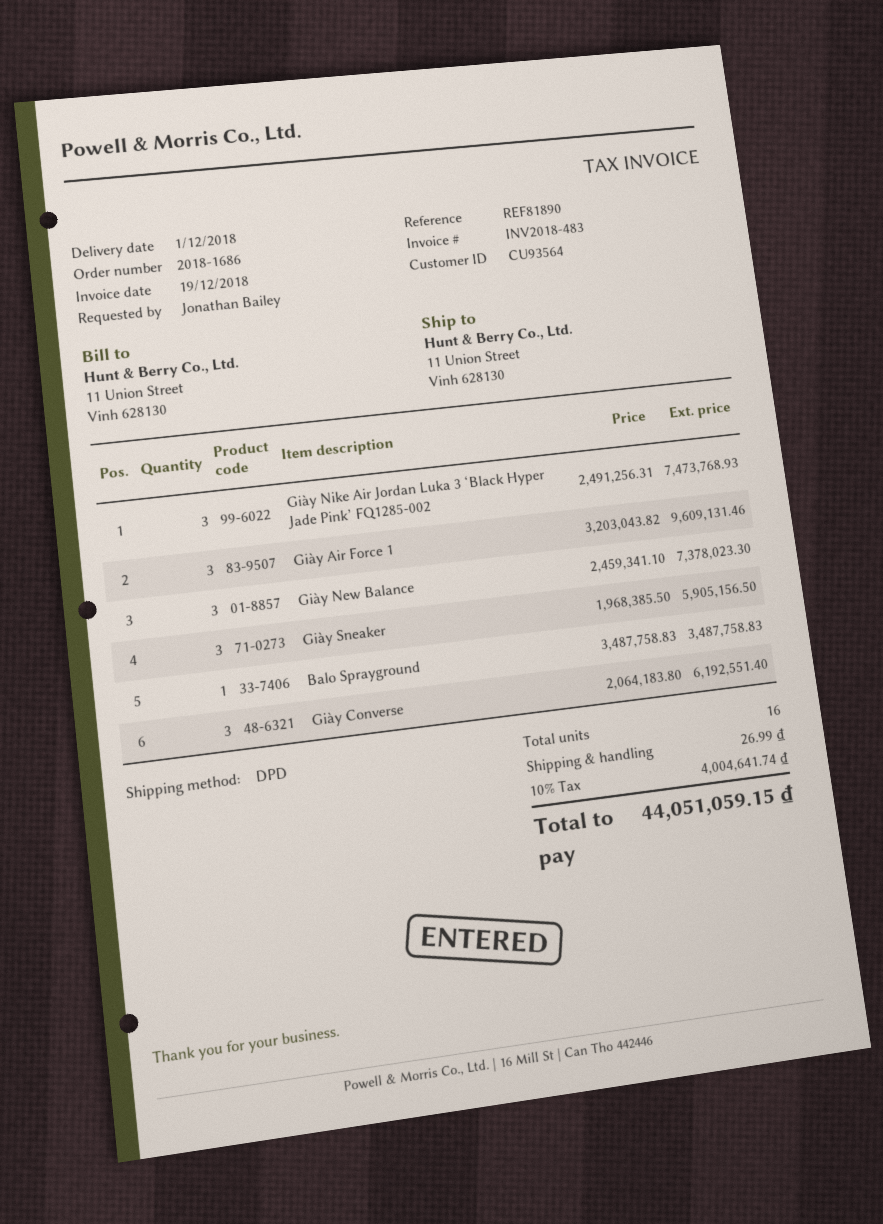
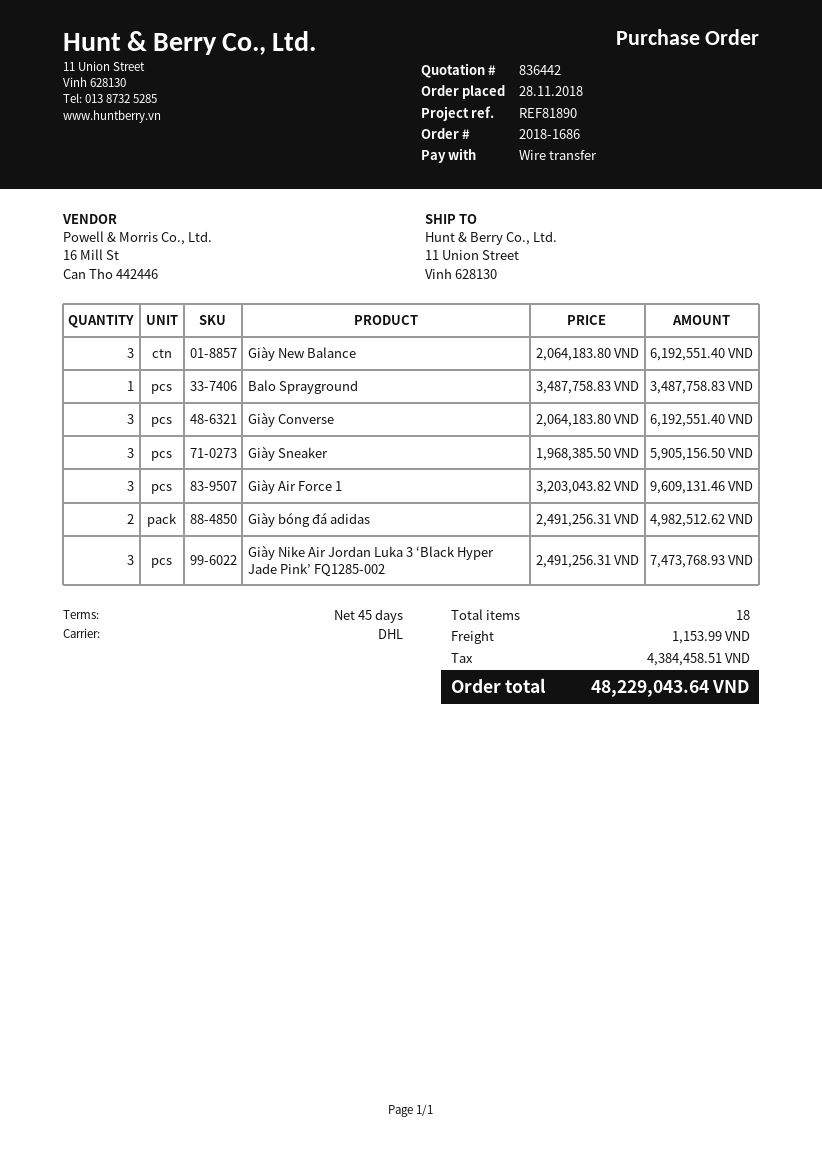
shipping method: DPD -> DHL
Giày New Balance: 3 x 2459341.10 = 7378023.30 -> 3 x 2064183.80 = 6192551.40
Giày bóng đá adidas: none -> 2 x 2491256.31 = 4982512.62
total quantity: 16 -> 18
shipping: 26.99 -> 1153.99
tax: 4004641.74 -> 4384458.51
total: 44051059.15 -> 48229043.64

